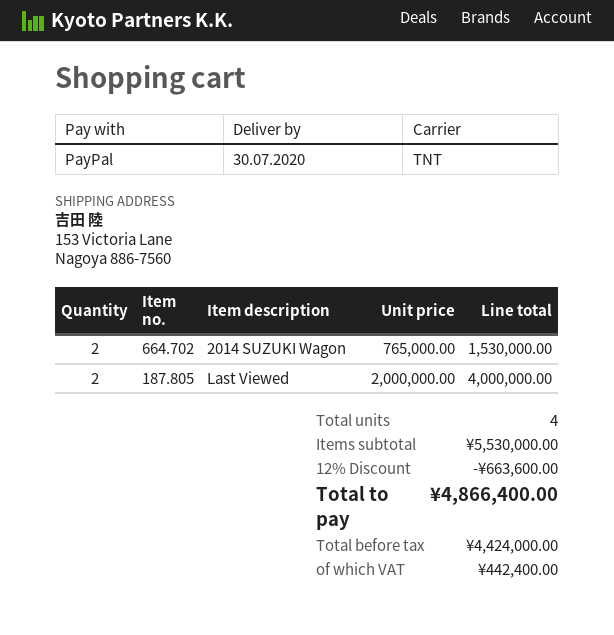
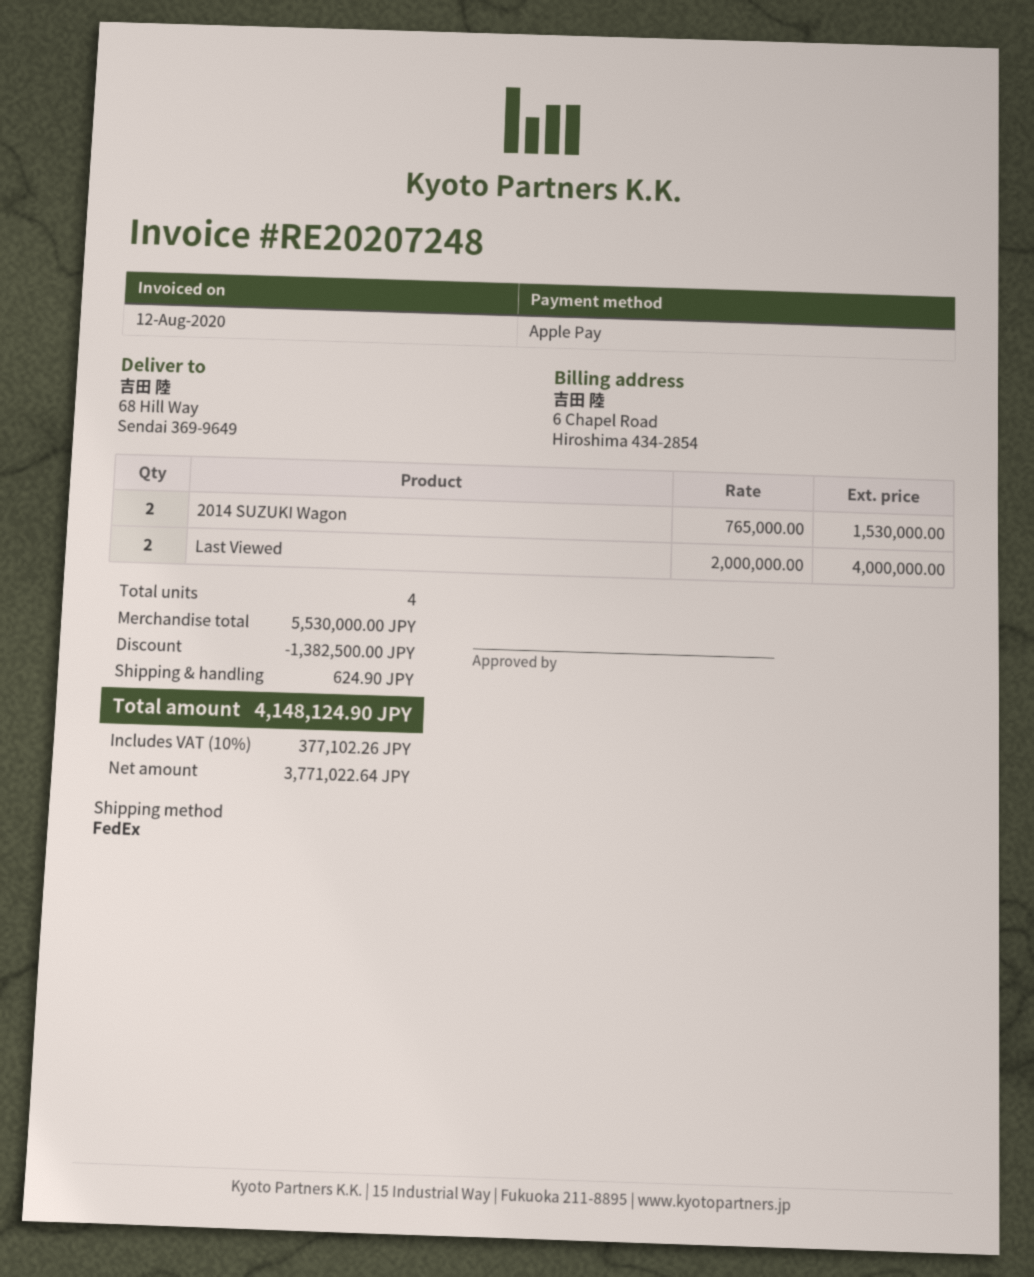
payment method: PayPal -> Apple Pay
shipping method: TNT -> FedEx
ship to: 153 Victoria Lane, Nagoya 886-7560 -> 68 Hill Way, Sendai 369-9649
discount: 663600.00 -> 1382500.00
shipping: none -> 624.90
net: 4424000.00 -> 3771022.64
tax: 442400.00 -> 377102.26
total: 4866400.00 -> 4148124.90

